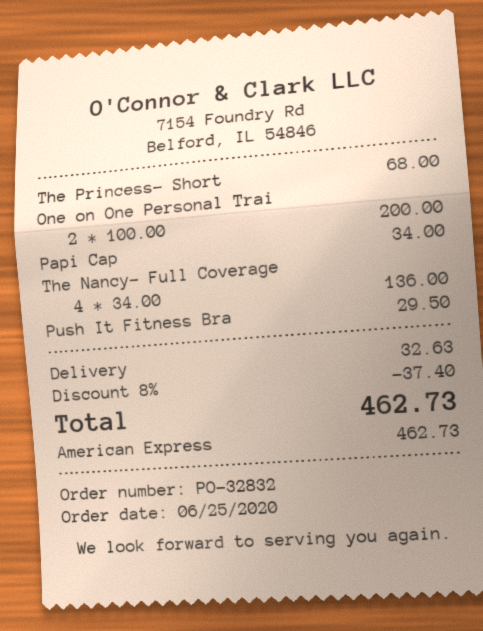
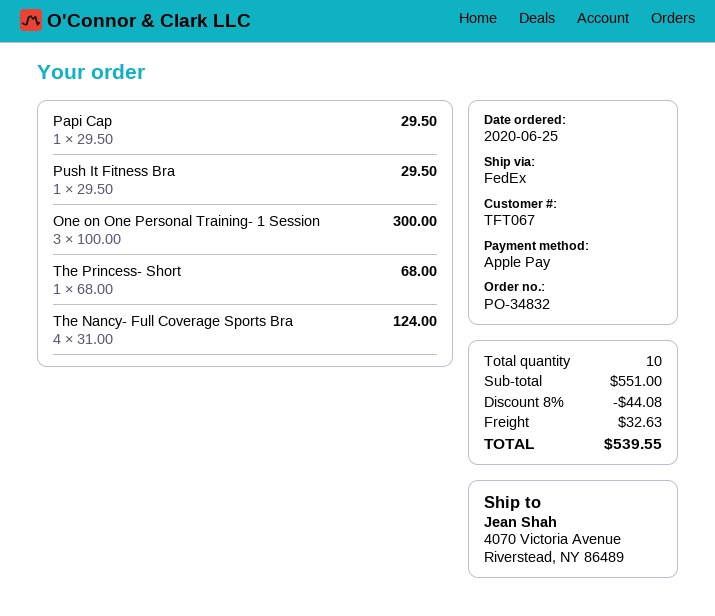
order number: PO-32832 -> PO-34832
payment method: American Express -> Apple Pay
One on One Personal Trai: 2 x 100.00 = 200.00 -> 3 x 100.00 = 300.00
Papi Cap: 1 x 34.00 = 34.00 -> 1 x 29.50 = 29.50
The Nancy- Full Coverage: 4 x 34.00 = 136.00 -> 4 x 31.00 = 124.00
discount: 8% = 37.40 -> 8% = 44.08
total: 462.73 -> 539.55

